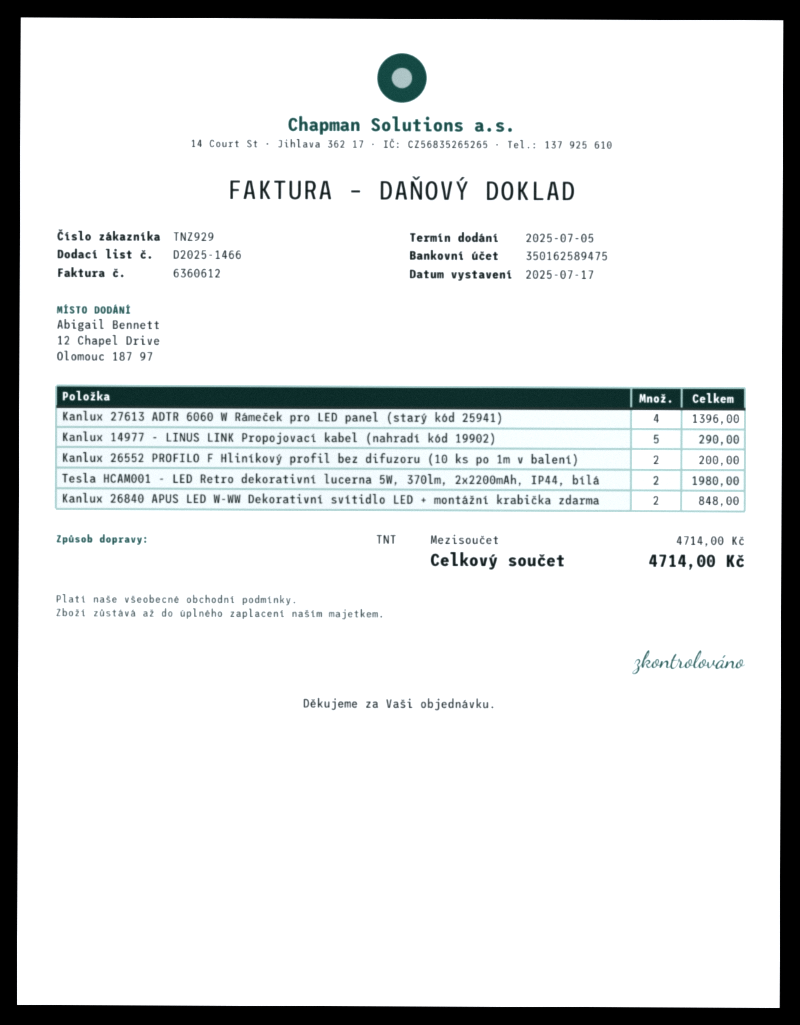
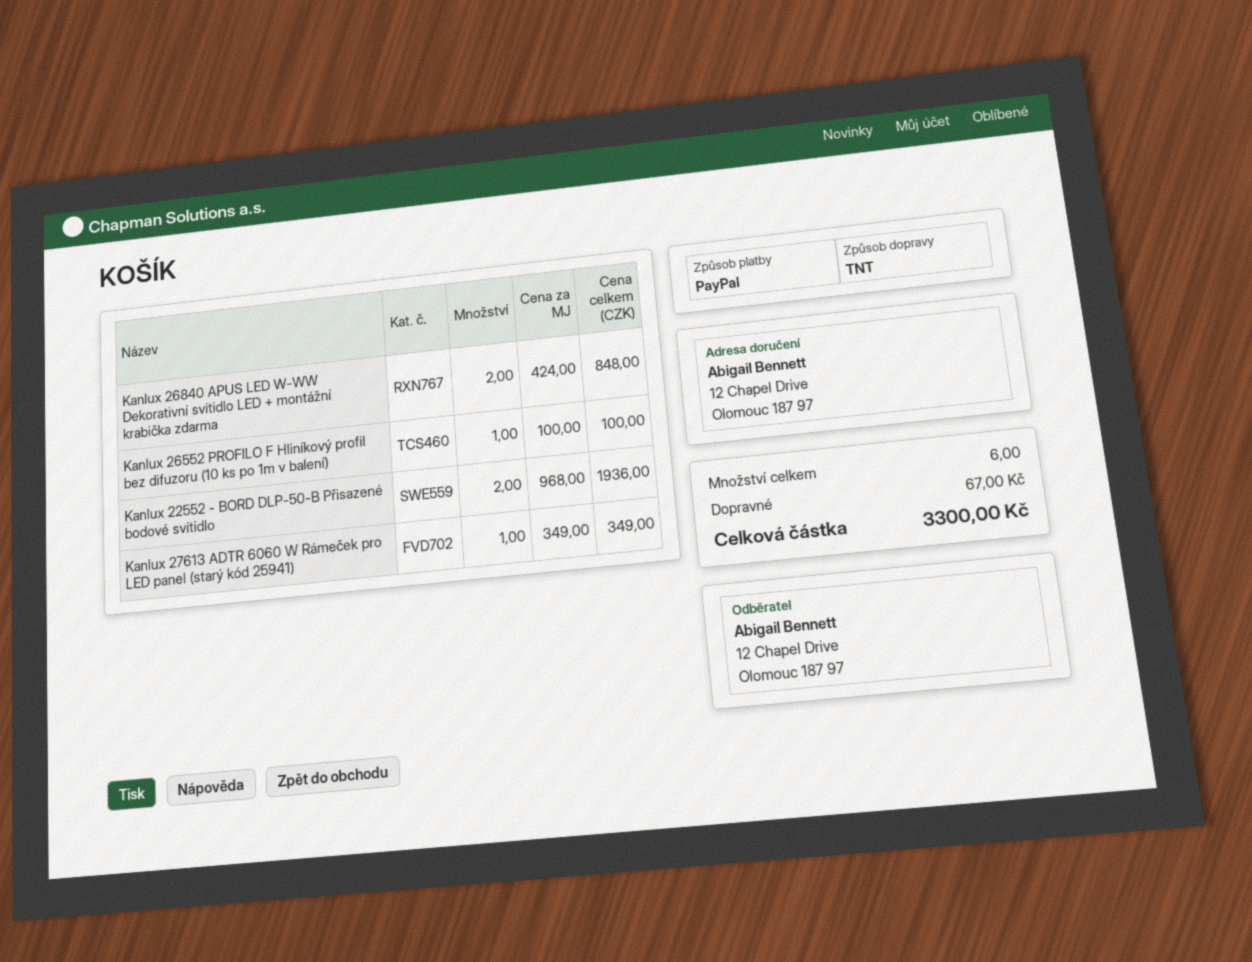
Kanlux 27613 ADTR 6060 W Rámeček pro LED panel (starý kód 25941): 4 for 1396.00 -> 1 for 349.00
Kanlux 14977 - LINUS LINK Propojovací kabel (nahradí kód 19902): 5 for 290.00 -> none
Kanlux 26552 PROFILO F Hliníkový profil bez difuzoru (10 ks po 1m v balení): 2 for 200.00 -> 1 for 100.00
Tesla HCAM001 - LED Retro dekorativní lucerna 5W, 370lm, 2x2200mAh, IP44, bílá: 2 for 1980.00 -> none
Kanlux 22552 - BORD DLP-50-B Přisazené bodové svítidlo: none -> 2 for 1936.00
shipping: none -> 67.00
total: 4714.00 -> 3300.00

